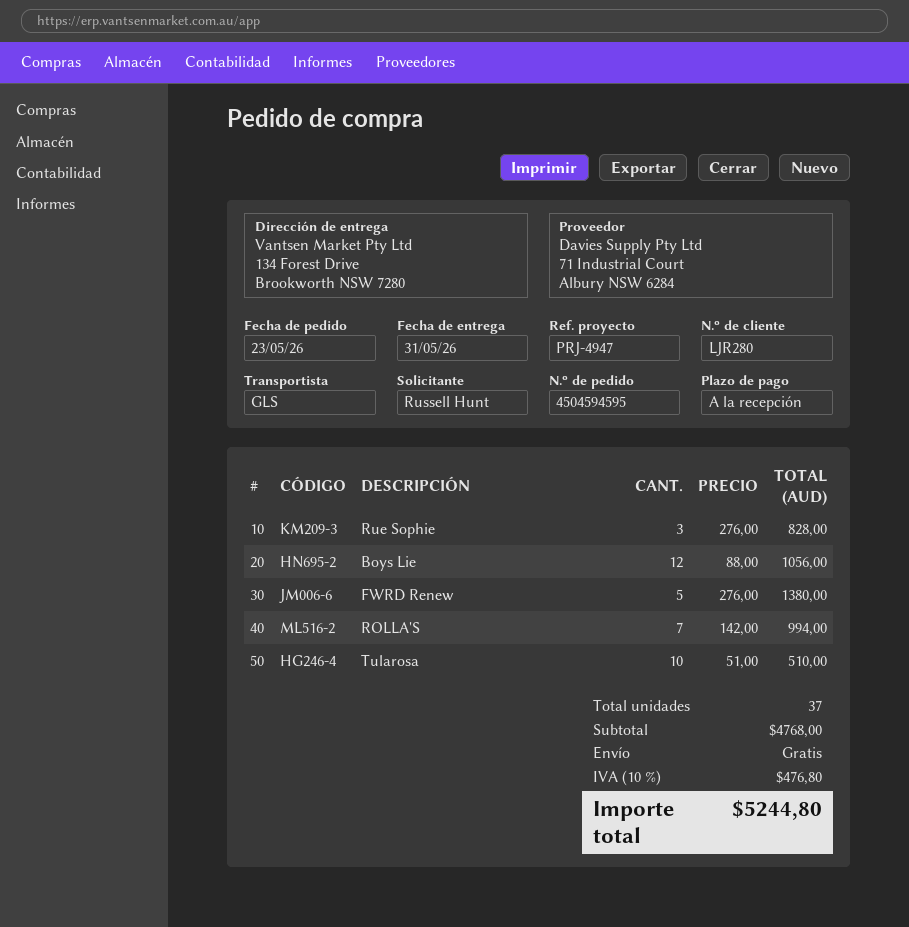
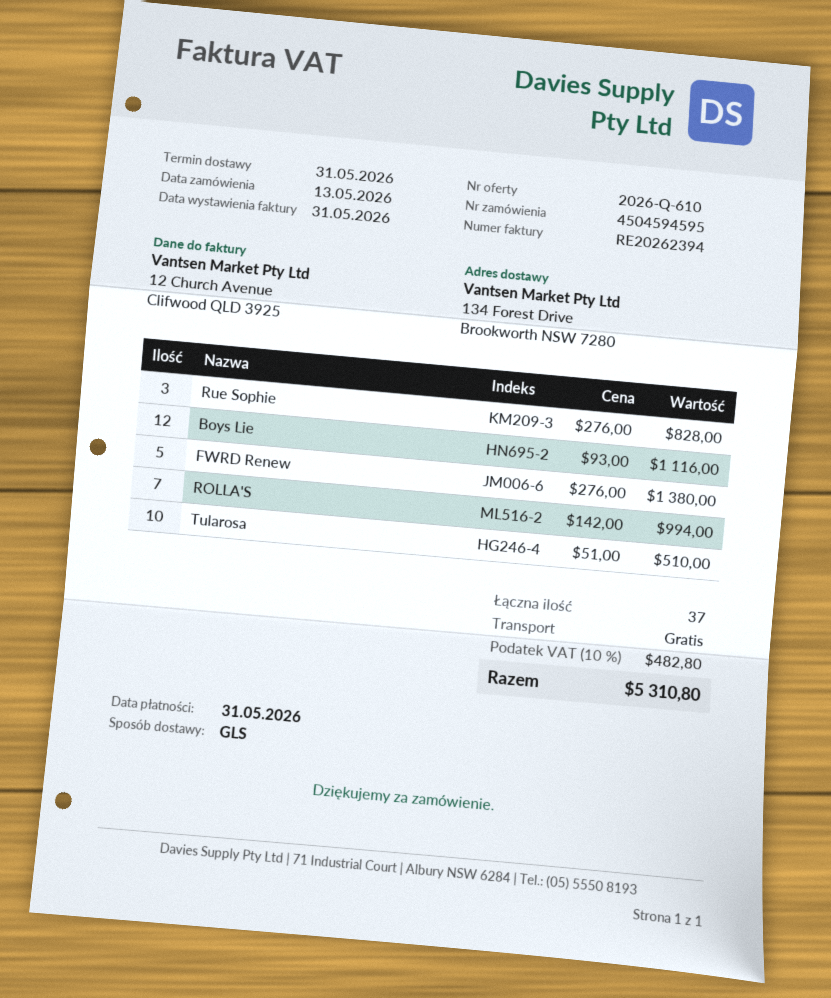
order date: 2026-05-23 -> 2026-05-13
Boys Lie: 12 x 88.00 = 1056.00 -> 12 x 93.00 = 1116.00
tax: 10% = 476.80 -> 10% = 482.80
total: 5244.80 -> 5310.80

